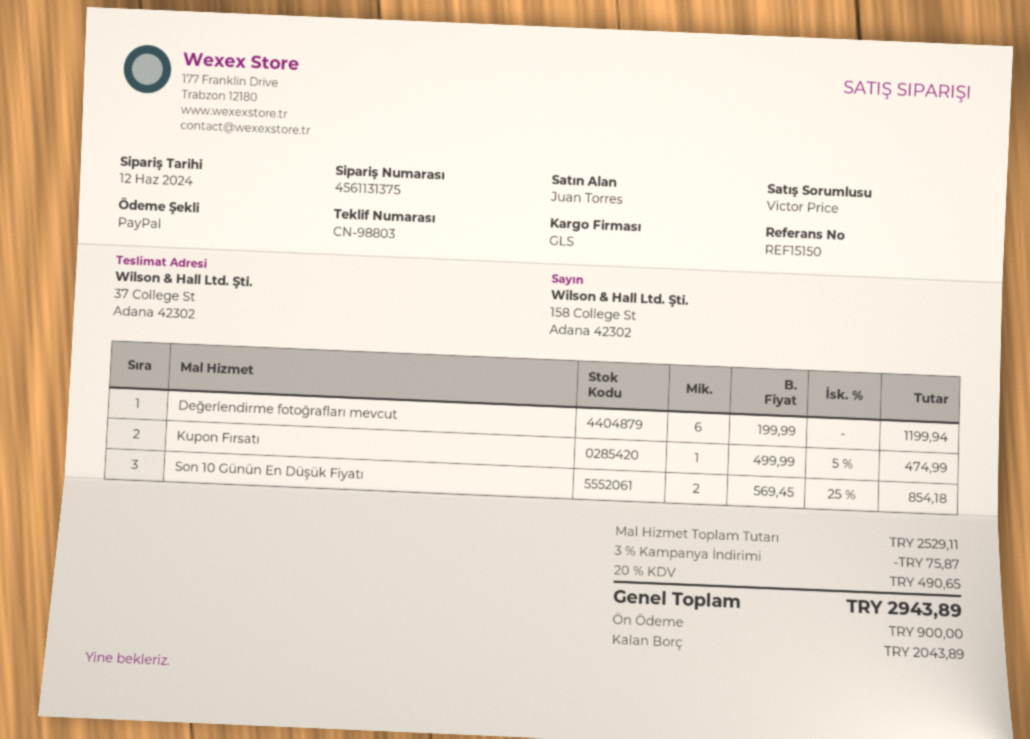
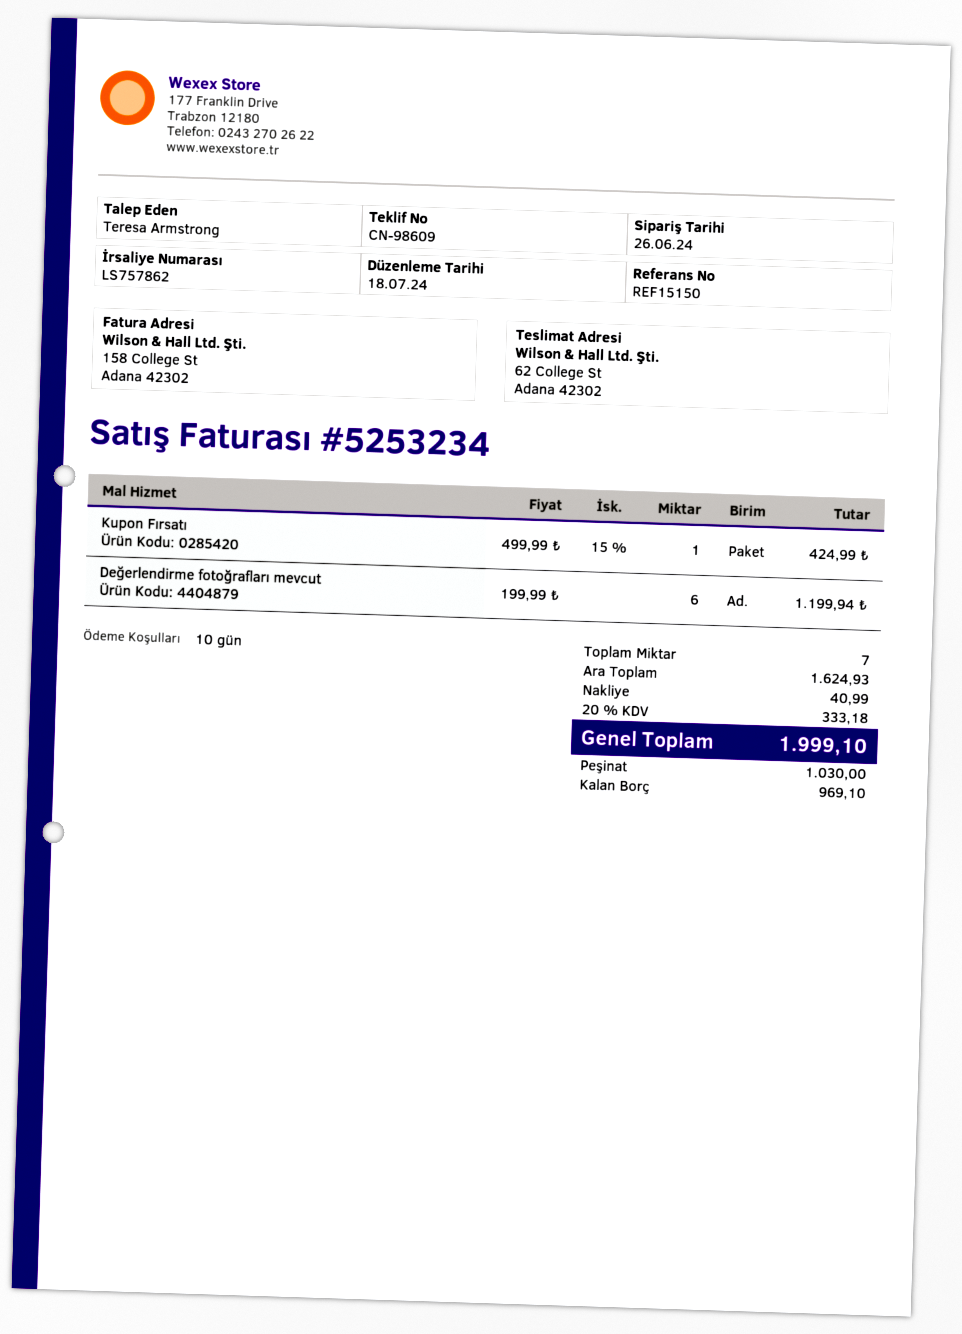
quote number: CN-98803 -> CN-98609
order date: 2024-06-12 -> 2024-06-26
ordered by: Juan Torres -> Teresa Armstrong
ship to: 37 College St, Adana 42302 -> 62 College St, Adana 42302
Kupon Fırsatı: 1 x 499.99 - 5% = 474.99 -> 1 x 499.99 - 15% = 424.99
Son 10 Günün En Düşük Fiyatı: 2 x 569.45 - 25% = 854.18 -> none
subtotal: 2529.11 -> 1624.93
discount: 3% = 75.87 -> none
shipping: none -> 40.99
tax: 20% = 490.65 -> 20% = 333.18
total: 2943.89 -> 1999.10
deposit: 900.00 -> 1030.00
balance: 2043.89 -> 969.10

